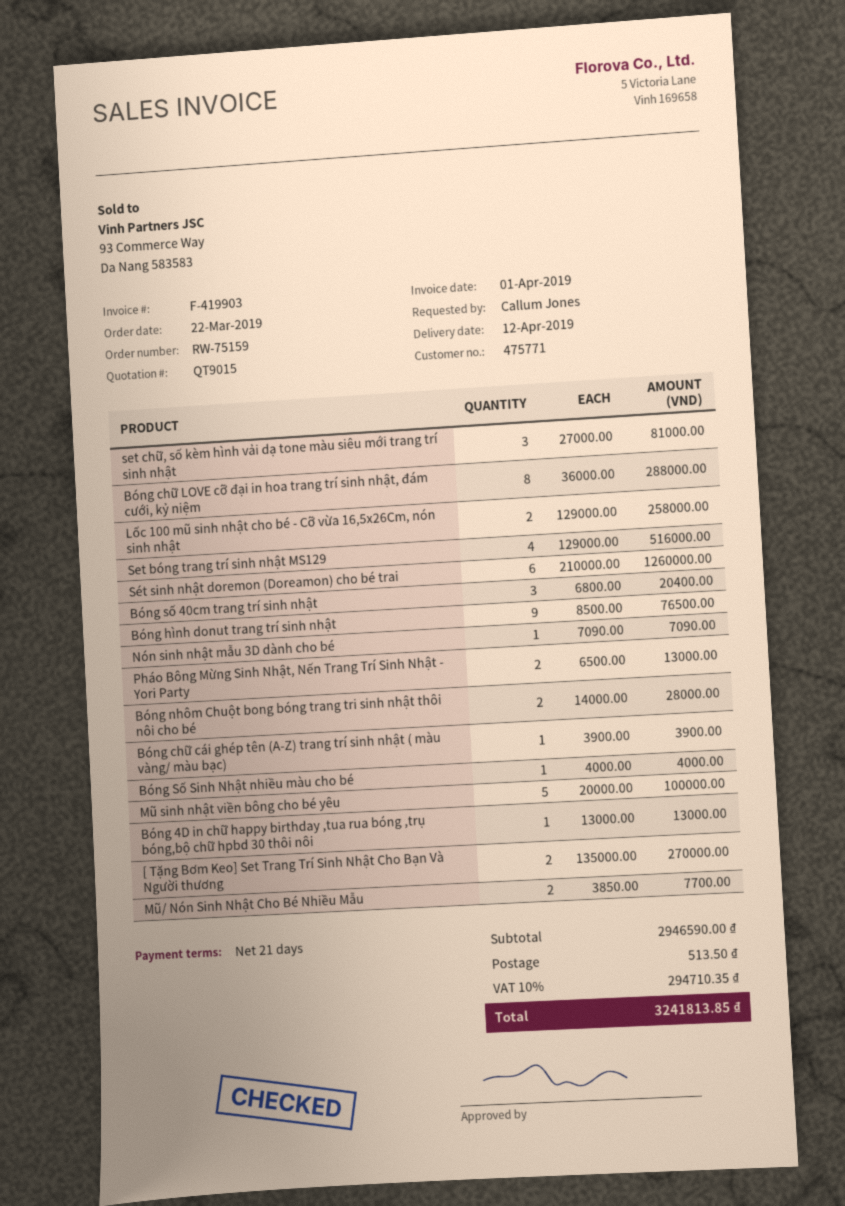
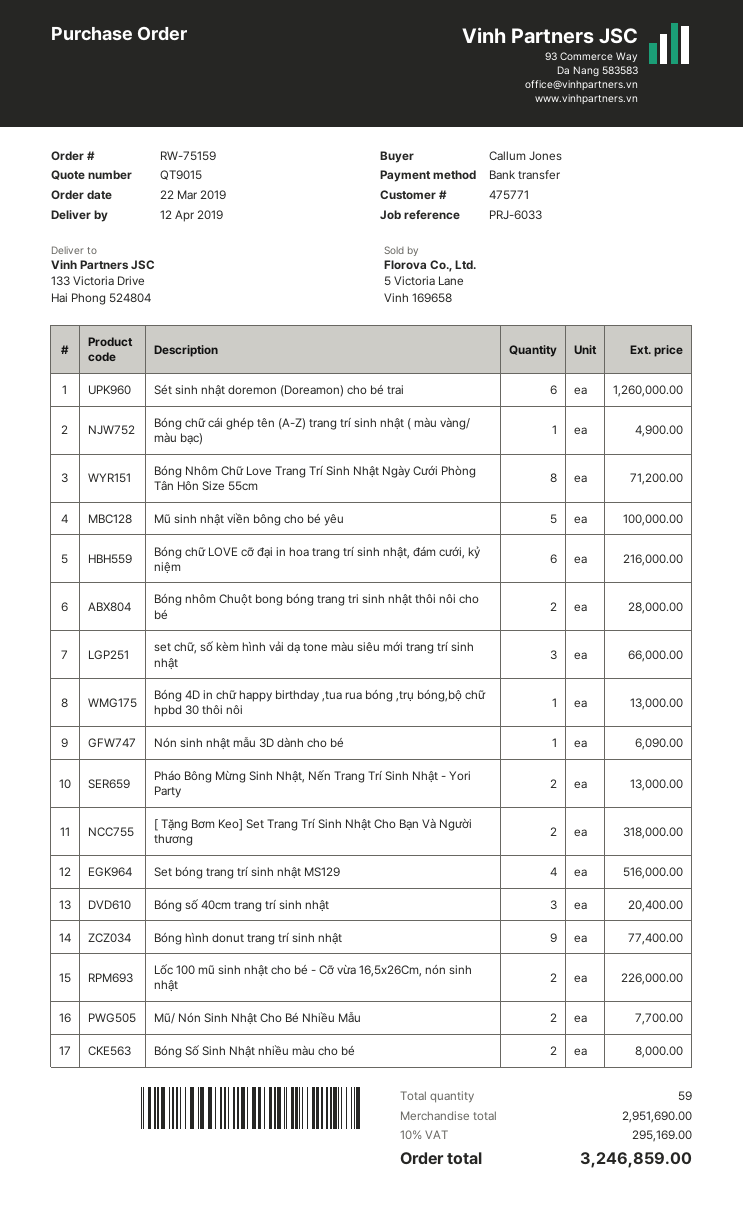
set chữ, số kèm hình vải dạ tone màu siêu mới trang trí sinh nhật: 3 for 81000.00 -> 3 for 66000.00
Bóng chữ LOVE cỡ đại in hoa trang trí sinh nhật, đám cưới, kỷ niệm: 8 for 288000.00 -> 6 for 216000.00
Lốc 100 mũ sinh nhật cho bé - Cỡ vừa 16,5x26Cm, nón sinh nhật: 2 for 258000.00 -> 2 for 226000.00
Bóng hình donut trang trí sinh nhật: 9 for 76500.00 -> 9 for 77400.00
Nón sinh nhật mẫu 3D dành cho bé: 1 for 7090.00 -> 1 for 6090.00
Bóng chữ cái ghép tên (A-Z) trang trí sinh nhật ( màu vàng/ màu bạc): 1 for 3900.00 -> 1 for 4900.00
Bóng Số Sinh Nhật nhiều màu cho bé: 1 for 4000.00 -> 2 for 8000.00
[ Tặng Bơm Keo] Set Trang Trí Sinh Nhật Cho Bạn Và Người thương: 2 for 270000.00 -> 2 for 318000.00
Bóng Nhôm Chữ Love Trang Trí Sinh Nhật Ngày Cưới Phòng Tân Hôn Size 55cm: none -> 8 for 71200.00
subtotal: 2946590.00 -> 2951690.00
shipping: 513.50 -> none
tax: 10% = 294710.35 -> 10% = 295169.00
total: 3241813.85 -> 3246859.00

